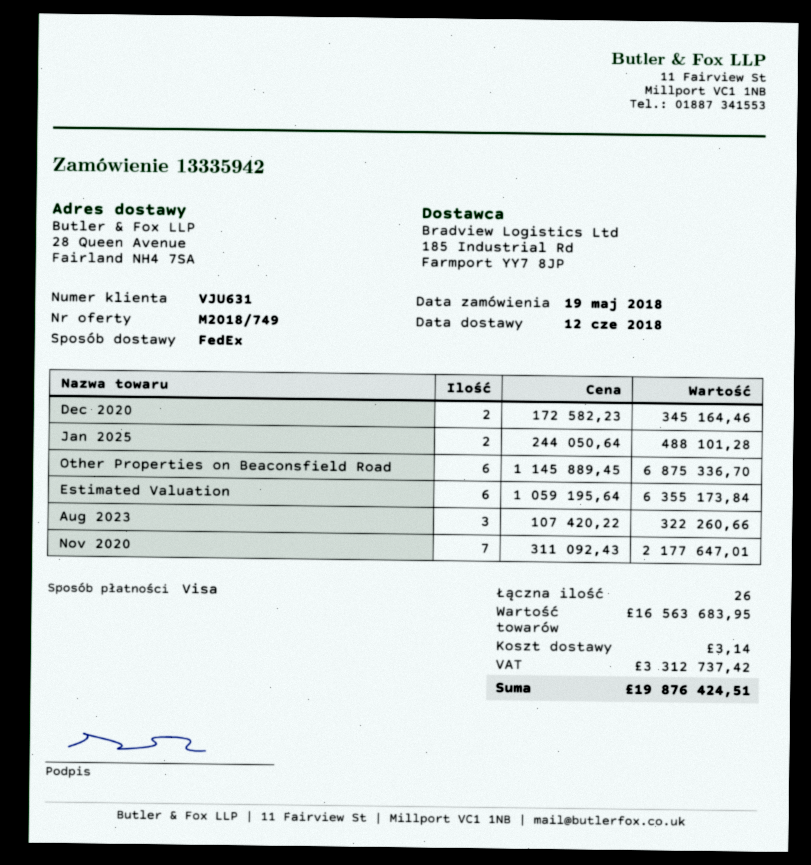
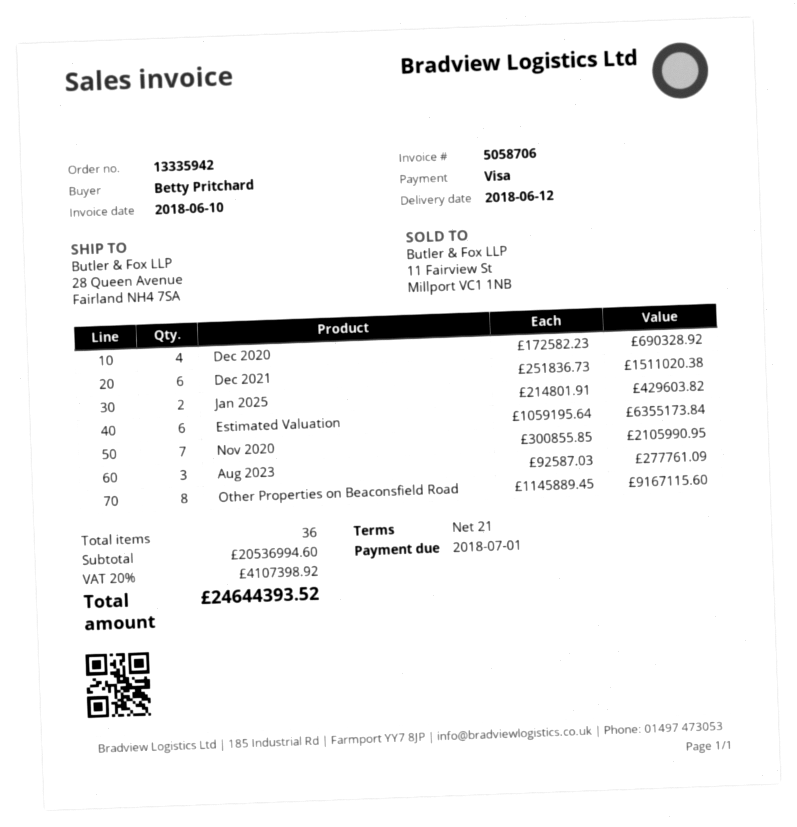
Dec 2020: 2 x 172582.23 = 345164.46 -> 4 x 172582.23 = 690328.92
Jan 2025: 2 x 244050.64 = 488101.28 -> 2 x 214801.91 = 429603.82
Other Properties on Beaconsfield Road: 6 x 1145889.45 = 6875336.70 -> 8 x 1145889.45 = 9167115.60
Aug 2023: 3 x 107420.22 = 322260.66 -> 3 x 92587.03 = 277761.09
Nov 2020: 7 x 311092.43 = 2177647.01 -> 7 x 300855.85 = 2105990.95
Dec 2021: none -> 6 x 251836.73 = 1511020.38
total quantity: 26 -> 36
subtotal: 16563683.95 -> 20536994.60
shipping: 3.14 -> none
tax: 3312737.42 -> 4107398.92
total: 19876424.51 -> 24644393.52

